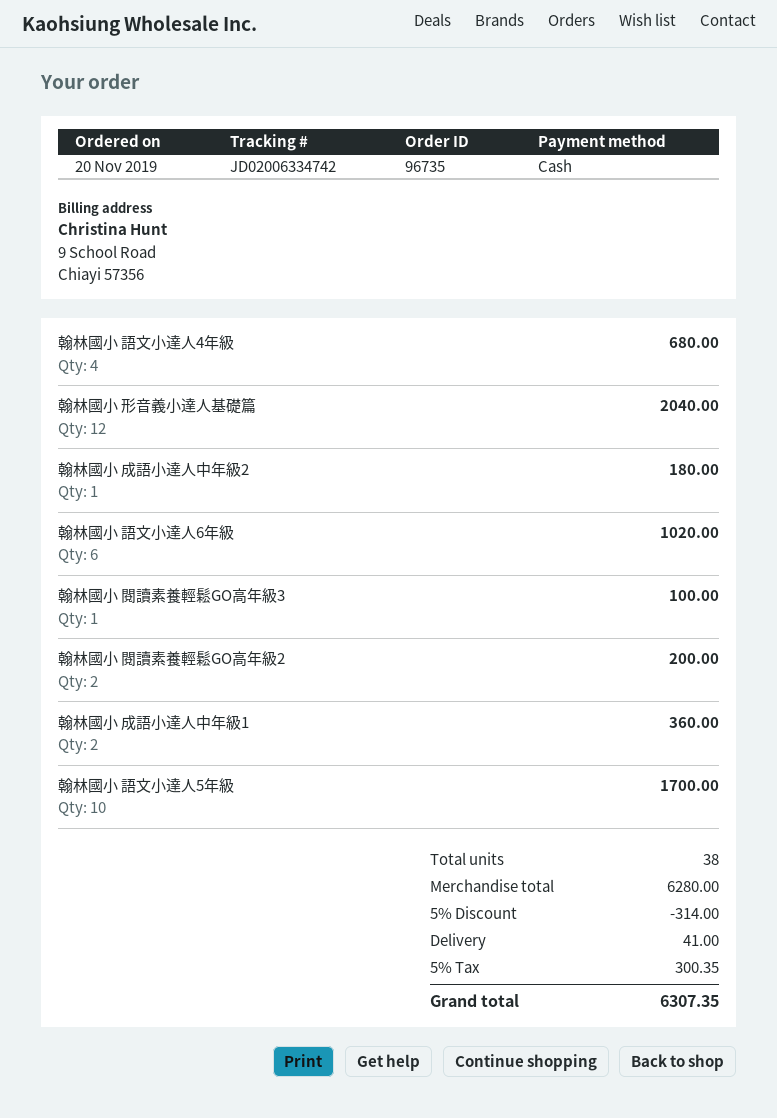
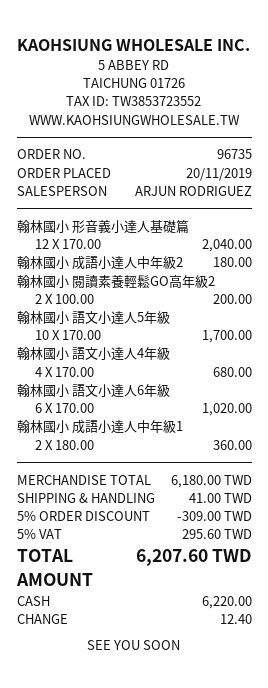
翰林國小 閱讀素養輕鬆GO高年級3: 1 for 100.00 -> none
subtotal: 6280.00 -> 6180.00
discount: 5% = 314.00 -> 5% = 309.00
tax: 5% = 300.35 -> 5% = 295.60
total: 6307.35 -> 6207.60

